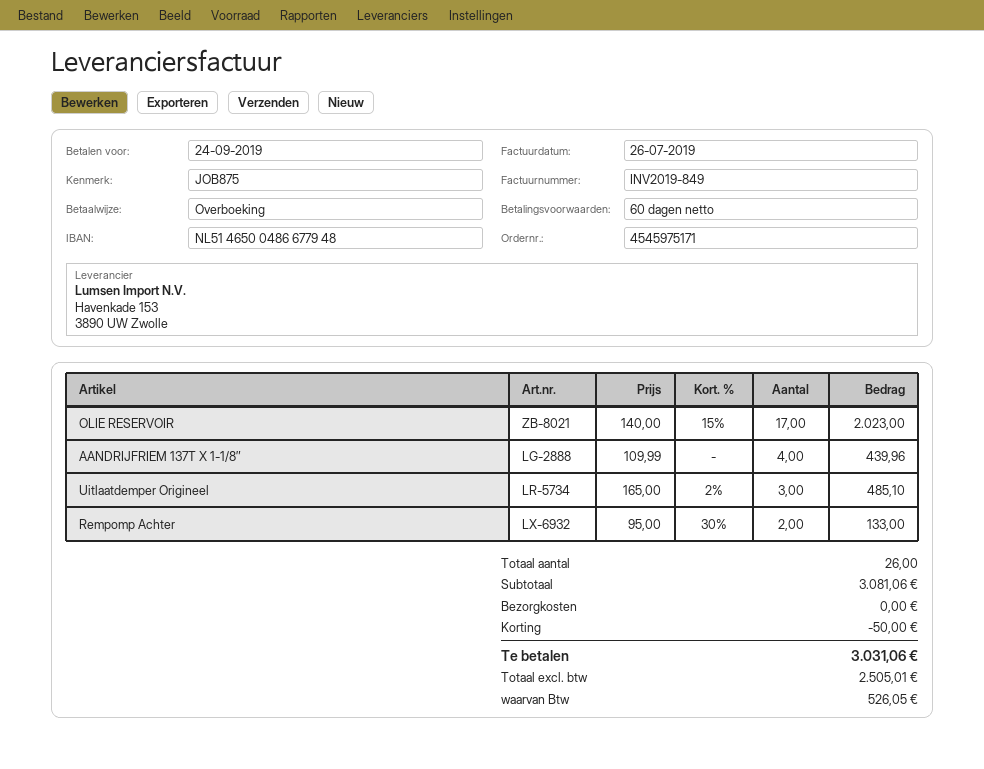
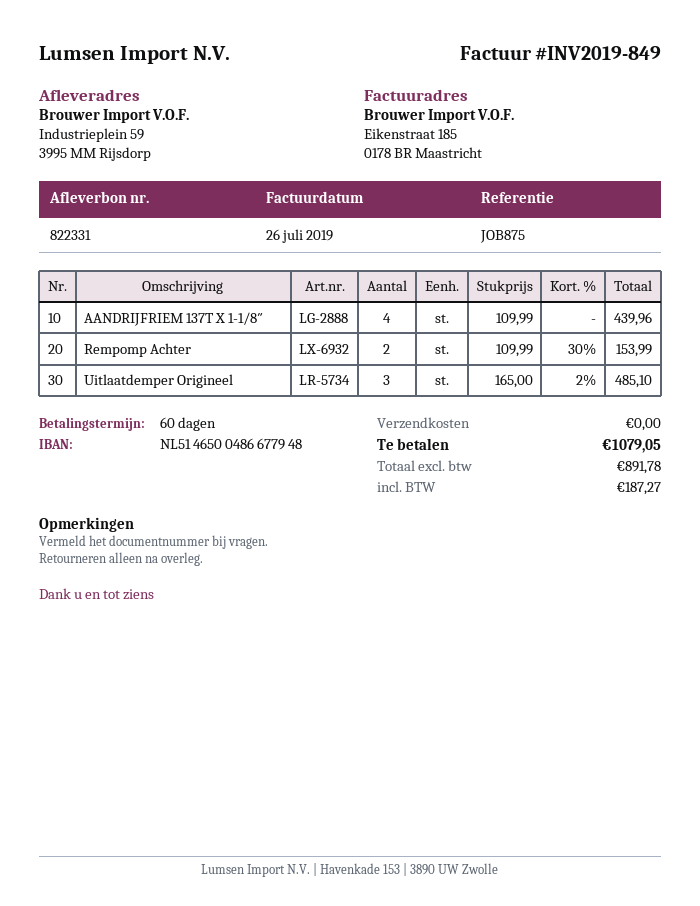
OLIE RESERVOIR: 17 x 140.00 - 15% = 2023.00 -> none
Rempomp Achter: 2 x 95.00 - 30% = 133.00 -> 2 x 109.99 - 30% = 153.99
discount: 50.00 -> none
net: 2505.01 -> 891.78
tax: 526.05 -> 187.27
total: 3031.06 -> 1079.05

